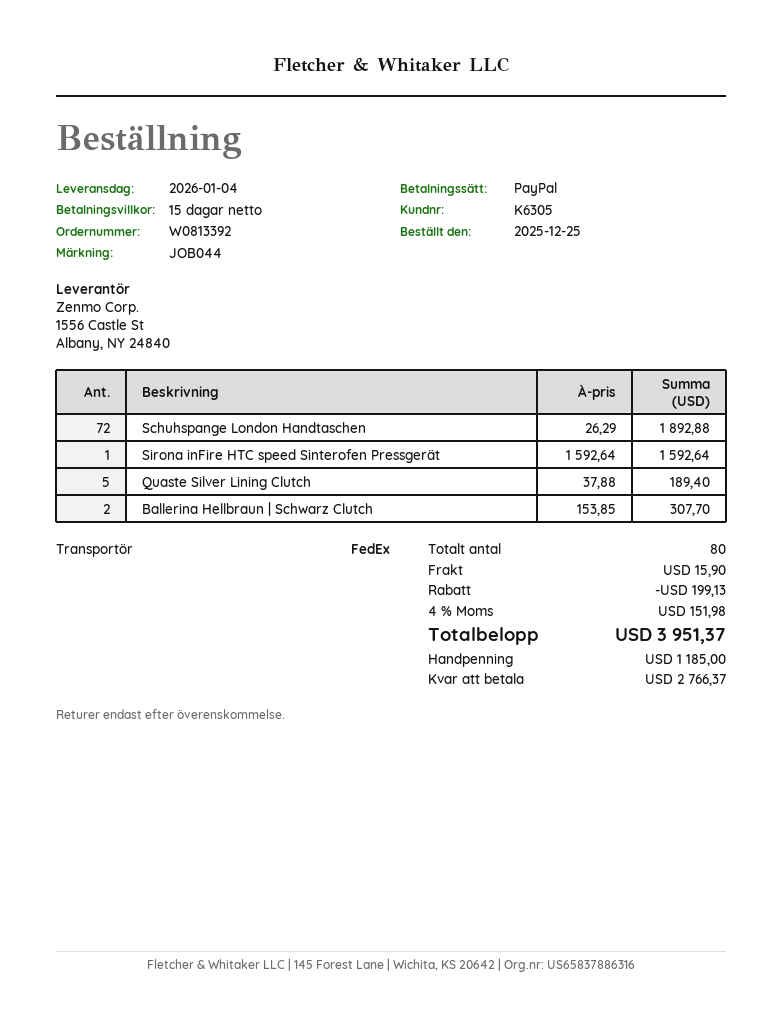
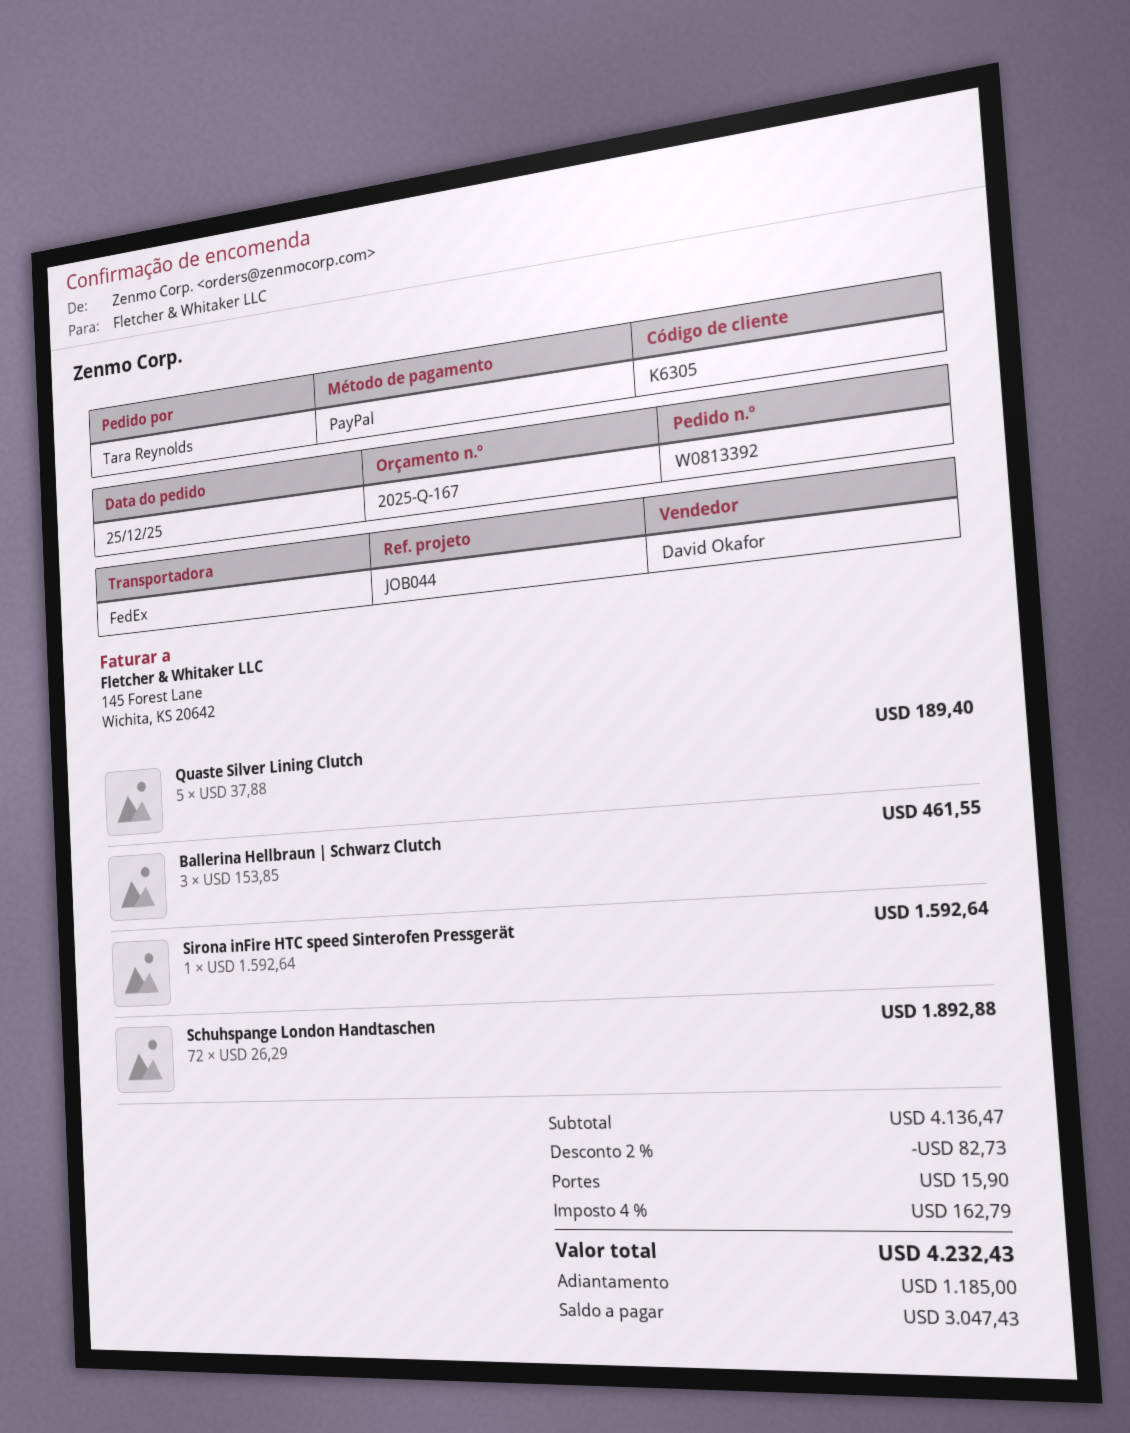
Ballerina Hellbraun | Schwarz Clutch: 2 x 153.85 = 307.70 -> 3 x 153.85 = 461.55
discount: 199.13 -> 82.73
tax: 4% = 151.98 -> 4% = 162.79
total: 3951.37 -> 4232.43
balance: 2766.37 -> 3047.43

